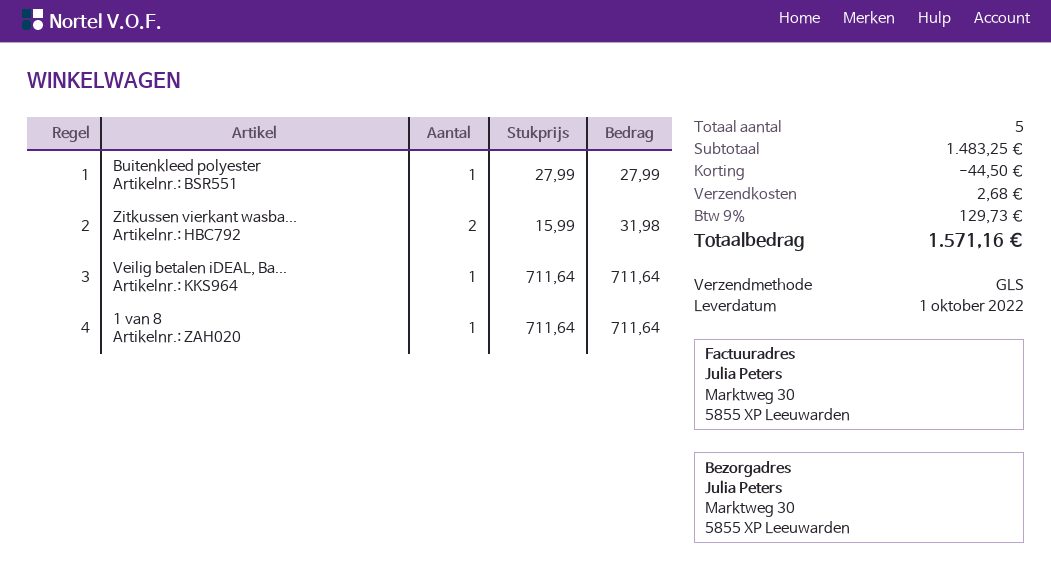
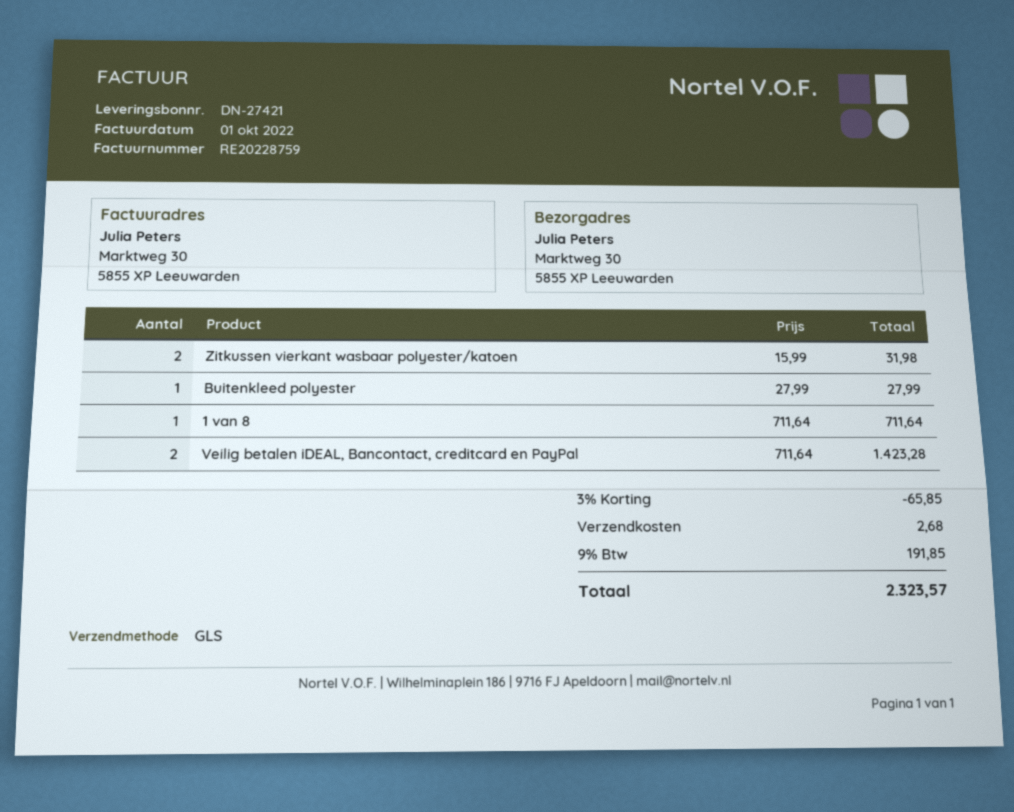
Veilig betalen iDEAL, Ba...: 1 x 711.64 = 711.64 -> 2 x 711.64 = 1423.28
discount: 44.50 -> 65.85
tax: 9% = 129.73 -> 9% = 191.85
total: 1571.16 -> 2323.57

